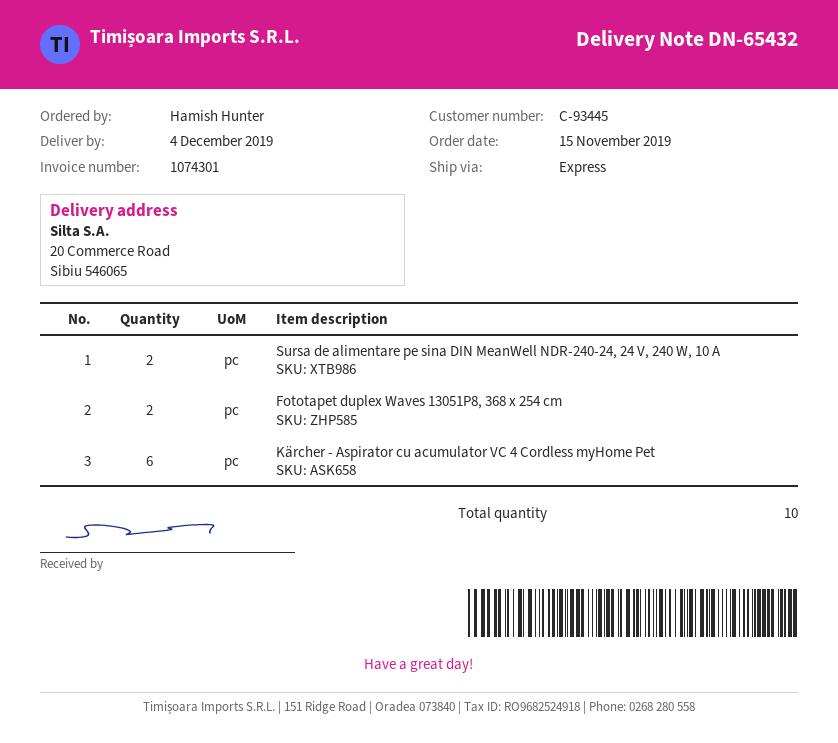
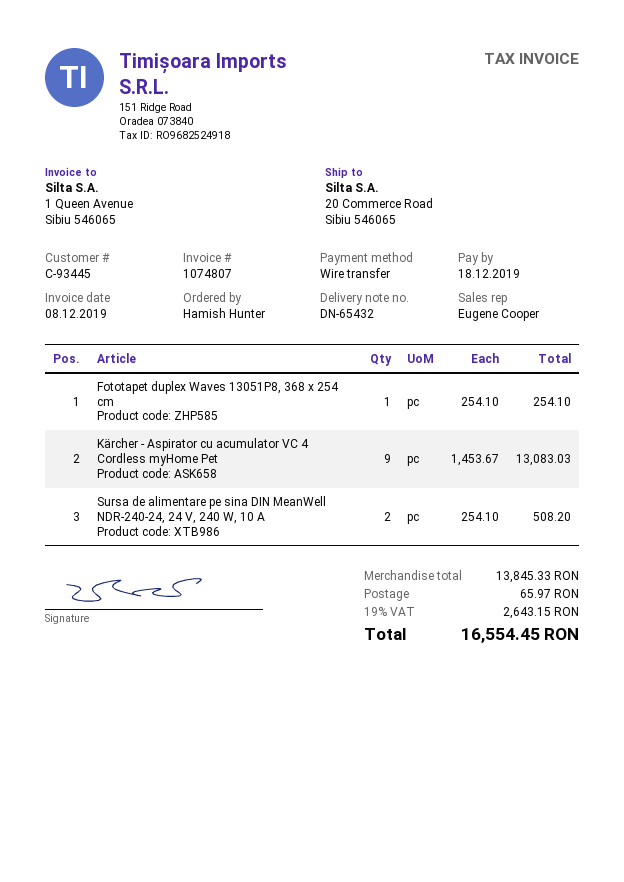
invoice number: 1074301 -> 1074807
Fototapet duplex Waves 13051P8, 368 x 254 cm: 2 -> 1
Kärcher - Aspirator cu acumulator VC 4 Cordless myHome Pet: 6 -> 9

